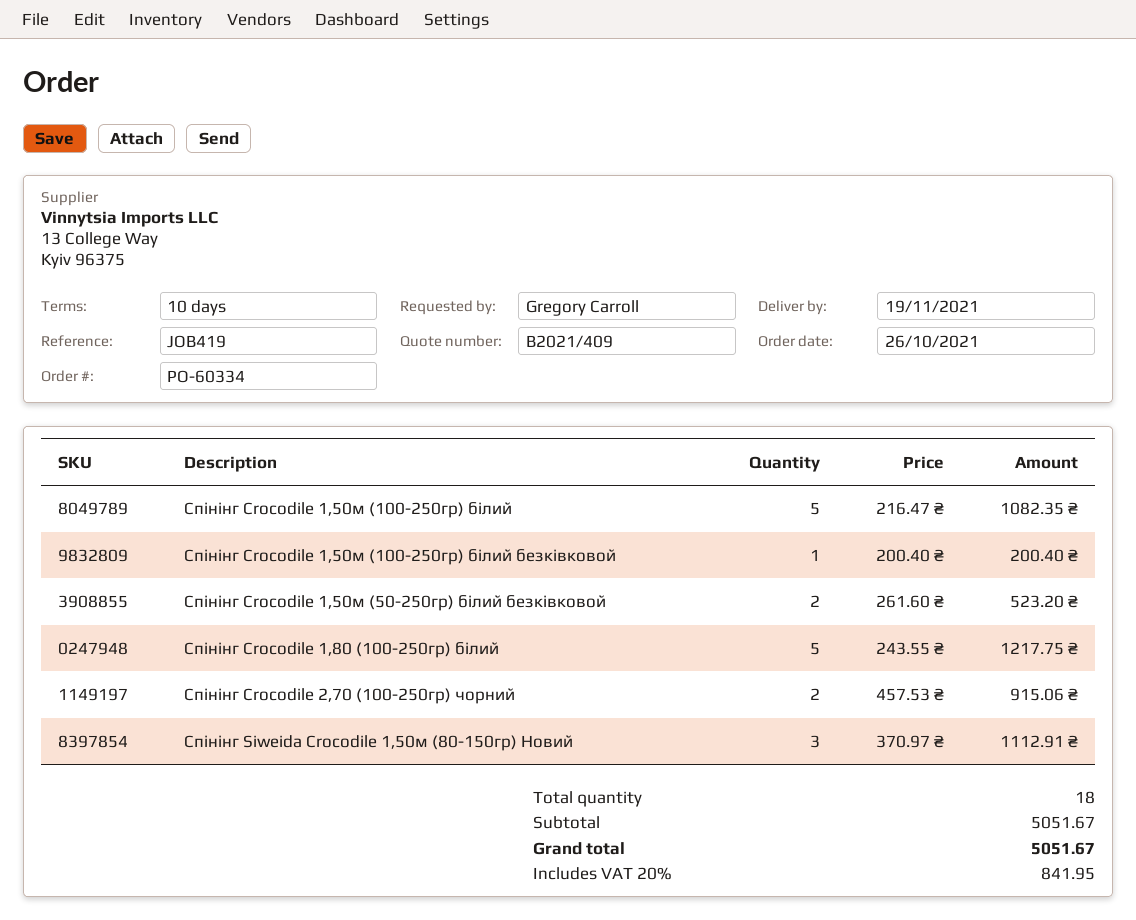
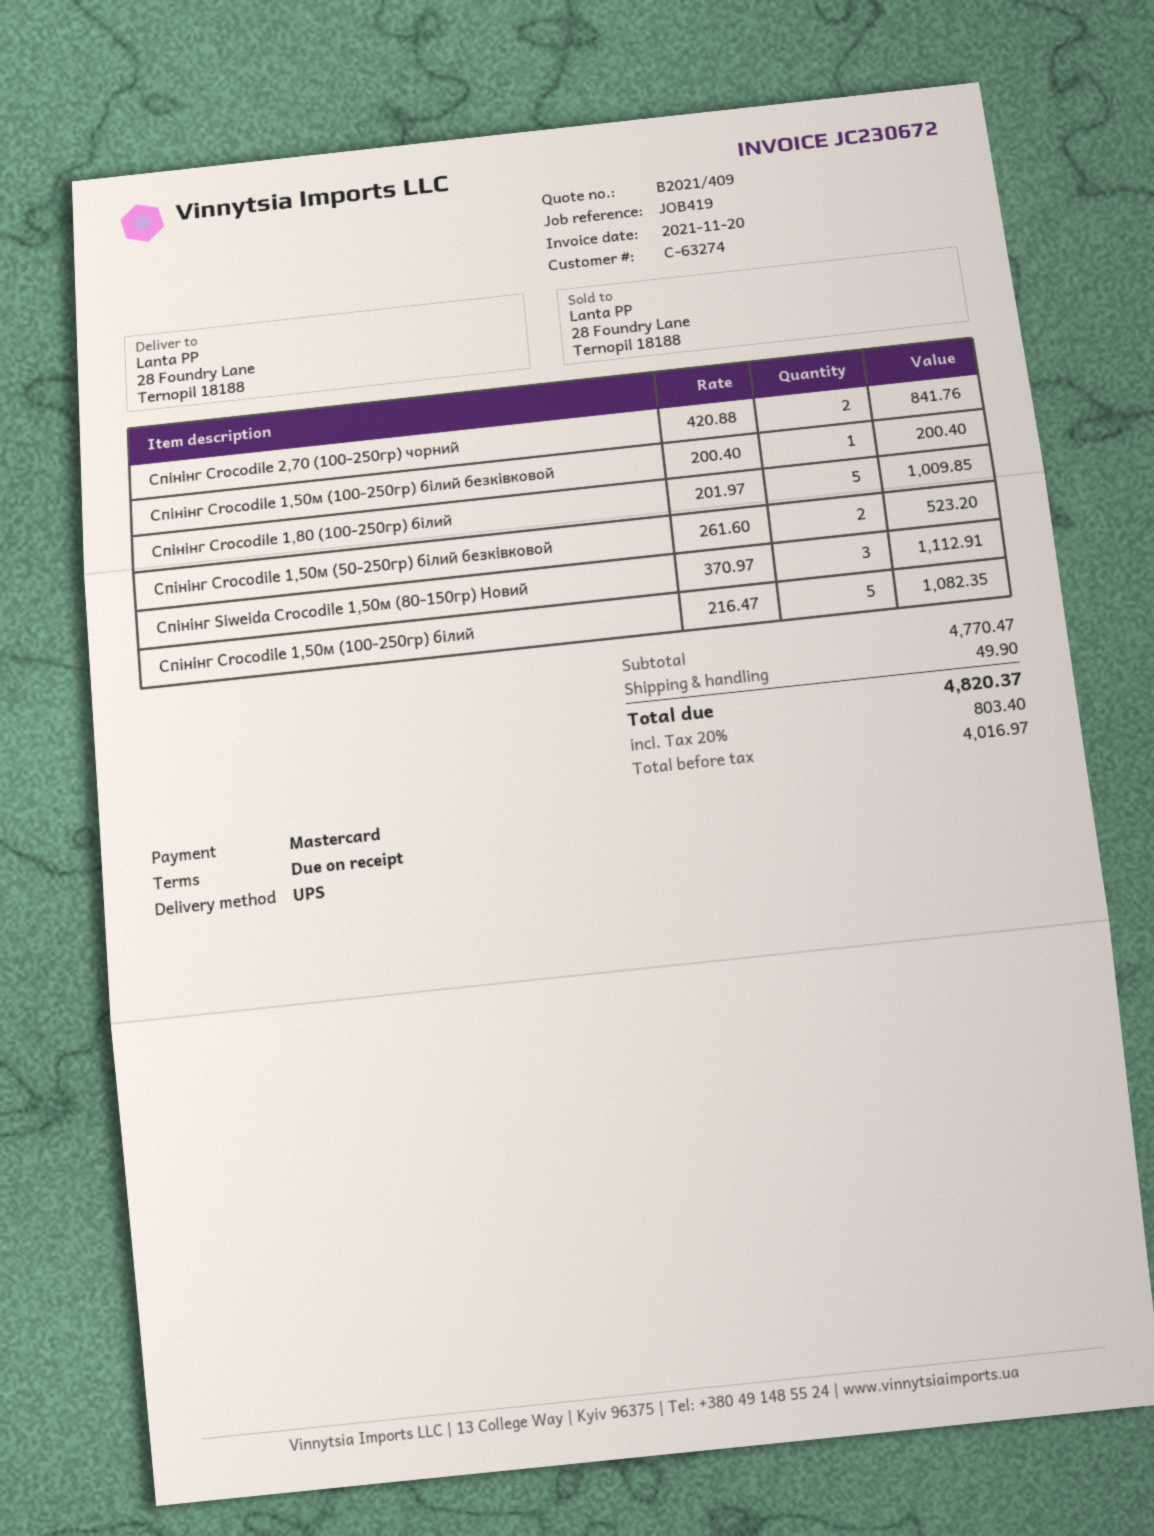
payment terms: 10 days -> on receipt
Спінінг Crocodile 1,80 (100-250гр) білий: 5 x 243.55 = 1217.75 -> 5 x 201.97 = 1009.85
Спінінг Crocodile 2,70 (100-250гр) чорний: 2 x 457.53 = 915.06 -> 2 x 420.88 = 841.76
subtotal: 5051.67 -> 4770.47
shipping: none -> 49.90
tax: 20% = 841.95 -> 20% = 803.40
total: 5051.67 -> 4820.37

